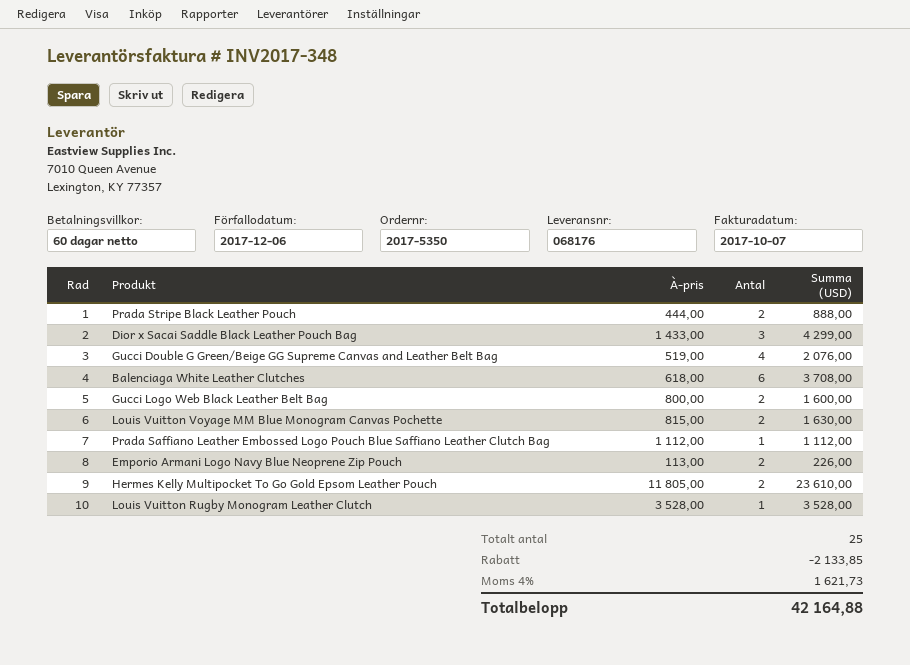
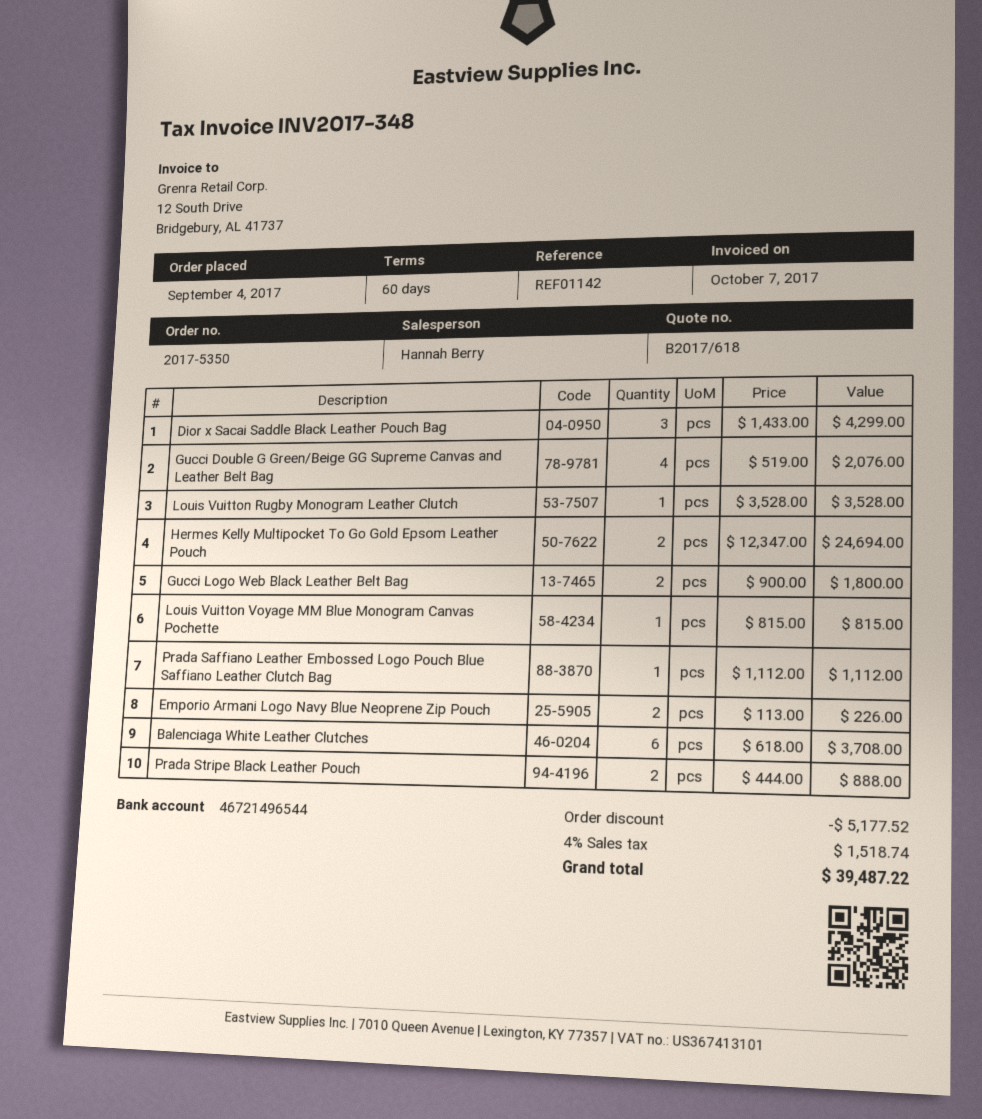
Gucci Logo Web Black Leather Belt Bag: 2 x 800.00 = 1600.00 -> 2 x 900.00 = 1800.00
Louis Vuitton Voyage MM Blue Monogram Canvas Pochette: 2 x 815.00 = 1630.00 -> 1 x 815.00 = 815.00
Hermes Kelly Multipocket To Go Gold Epsom Leather Pouch: 2 x 11805.00 = 23610.00 -> 2 x 12347.00 = 24694.00
discount: 2133.85 -> 5177.52
tax: 4% = 1621.73 -> 4% = 1518.74
total: 42164.88 -> 39487.22

